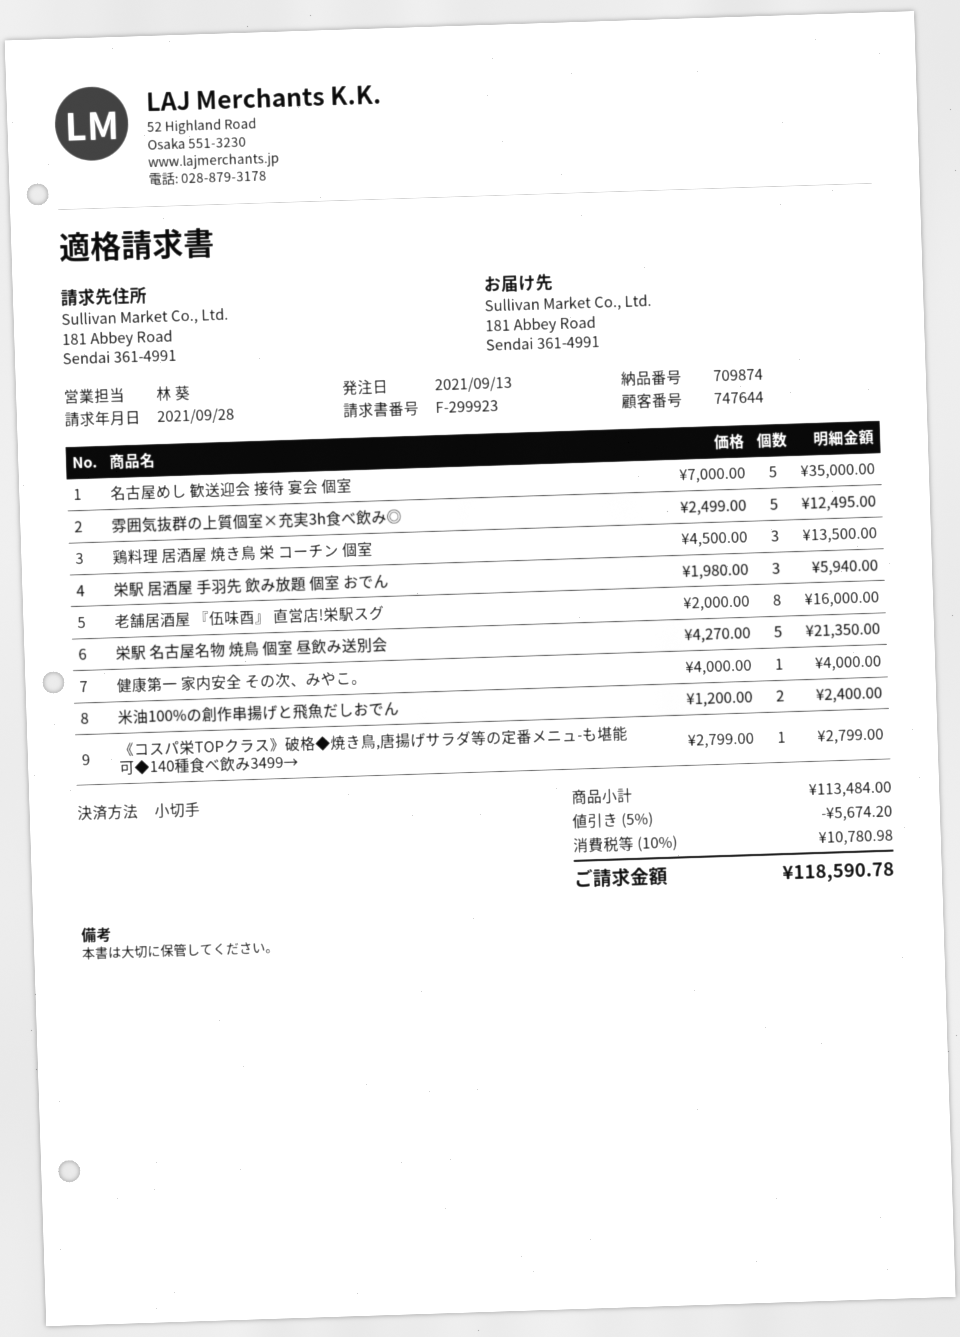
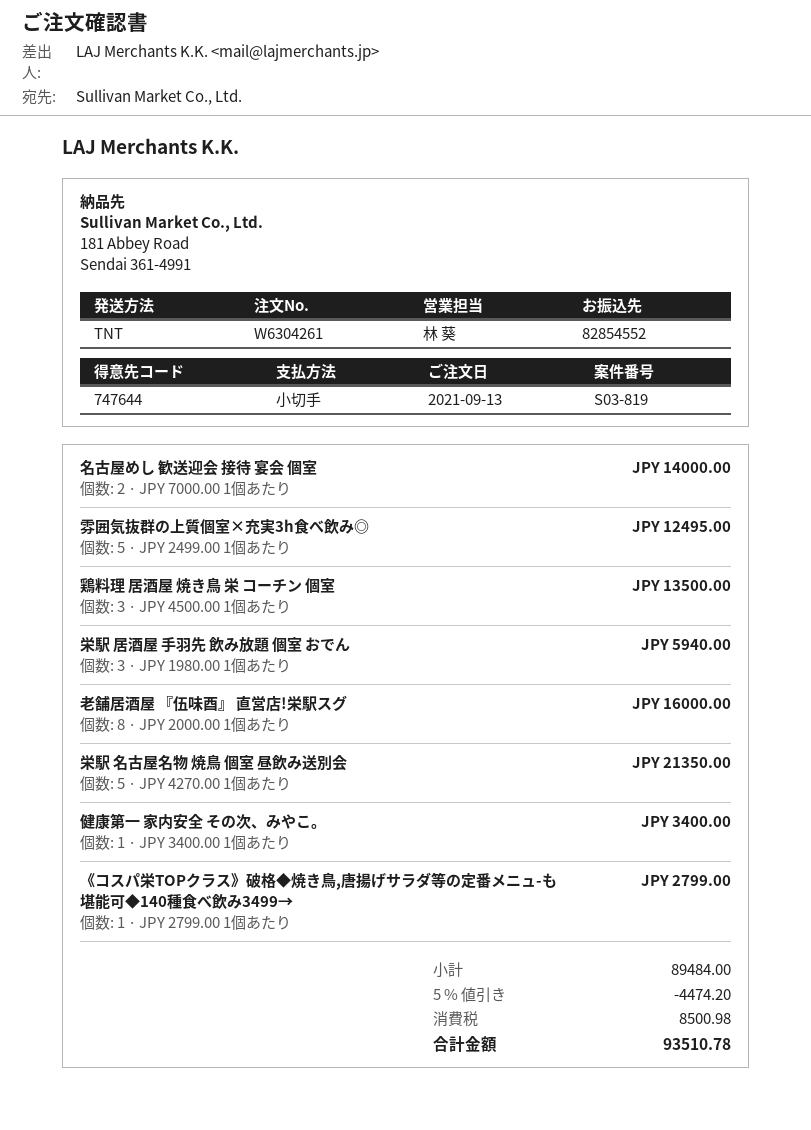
名古屋めし 歓送迎会 接待 宴会 個室: 5 x 7000.00 = 35000.00 -> 2 x 7000.00 = 14000.00
健康第一 家内安全 その次、みやこ。: 1 x 4000.00 = 4000.00 -> 1 x 3400.00 = 3400.00
米油100%の創作串揚げと飛魚だしおでん: 2 x 1200.00 = 2400.00 -> none
subtotal: 113484.00 -> 89484.00
discount: 5% = 5674.20 -> 5% = 4474.20
tax: 10780.98 -> 8500.98
total: 118590.78 -> 93510.78

